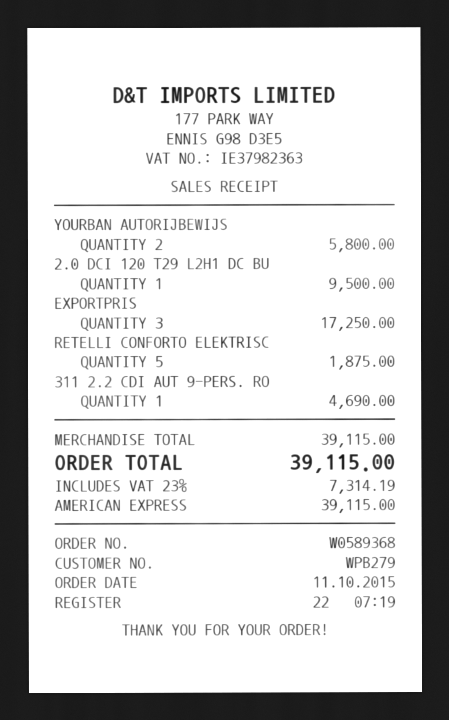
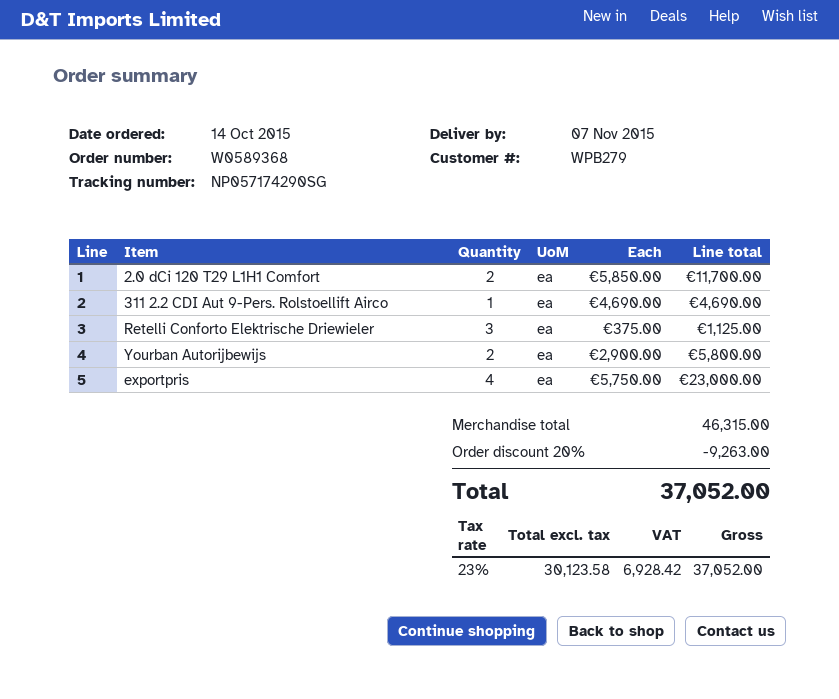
order date: 2015-10-11 -> 2015-10-14
2.0 DCI 120 T29 L2H1 DC BU: 1 for 9500.00 -> none
EXPORTPRIS: 3 for 17250.00 -> 4 for 23000.00
RETELLI CONFORTO ELEKTRISC: 5 for 1875.00 -> 3 for 1125.00
2.0 dCi 120 T29 L1H1 Comfort: none -> 2 for 11700.00
subtotal: 39115.00 -> 46315.00
discount: none -> 20% = 9263.00
tax: 23% = 7314.19 -> 23% = 6928.42
total: 39115.00 -> 37052.00

